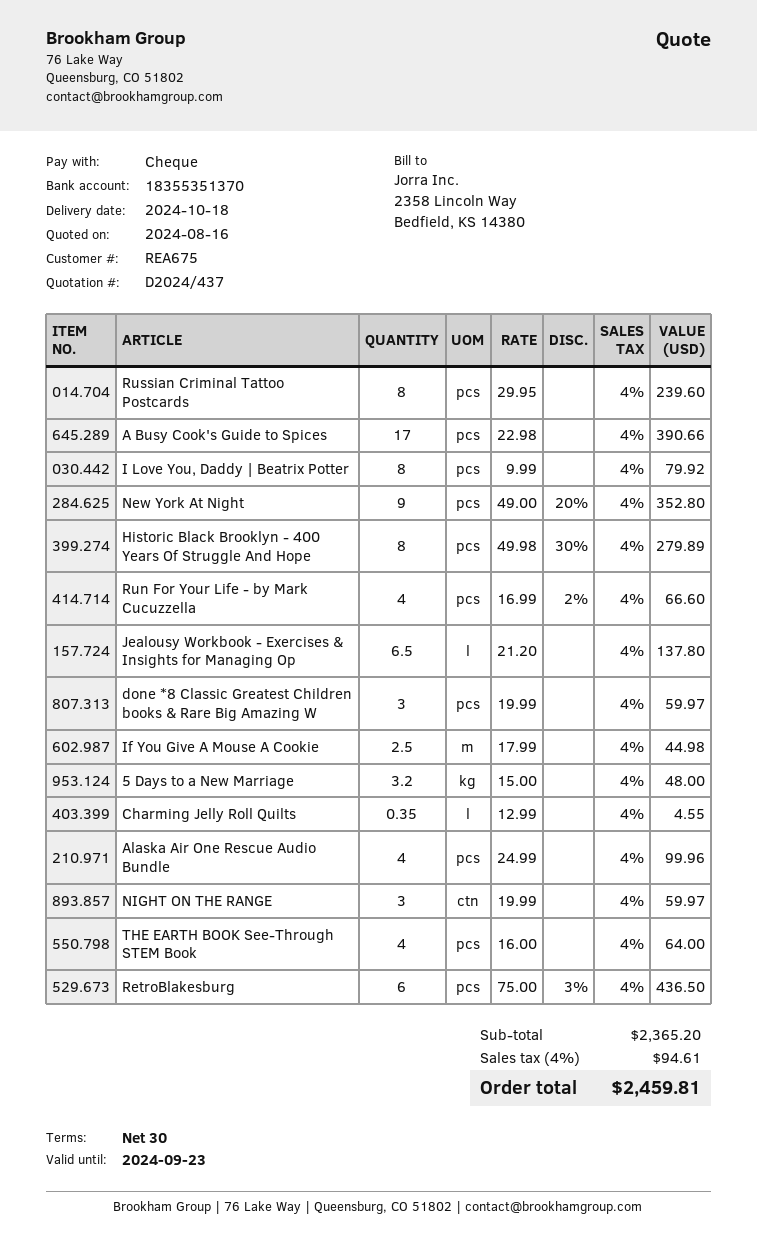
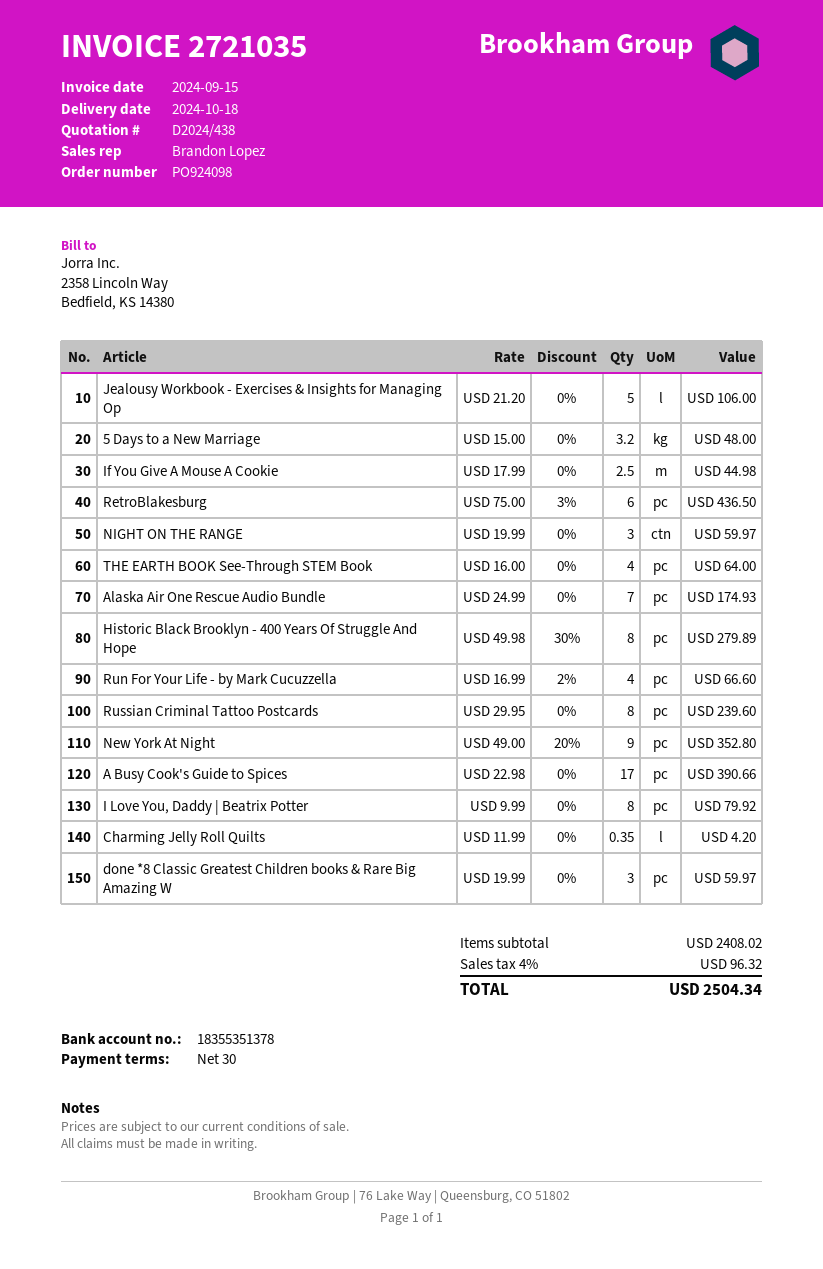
quote number: D2024/437 -> D2024/438
bank account: 18355351370 -> 18355351378
Jealousy Workbook - Exercises & Insights for Managing Op: 6.5 x 21.20 = 137.80 -> 5 x 21.20 = 106.00
Charming Jelly Roll Quilts: 0.35 x 12.99 = 4.55 -> 0.35 x 11.99 = 4.20
Alaska Air One Rescue Audio Bundle: 4 x 24.99 = 99.96 -> 7 x 24.99 = 174.93
subtotal: 2365.20 -> 2408.02
tax: 4% = 94.61 -> 4% = 96.32
total: 2459.81 -> 2504.34

